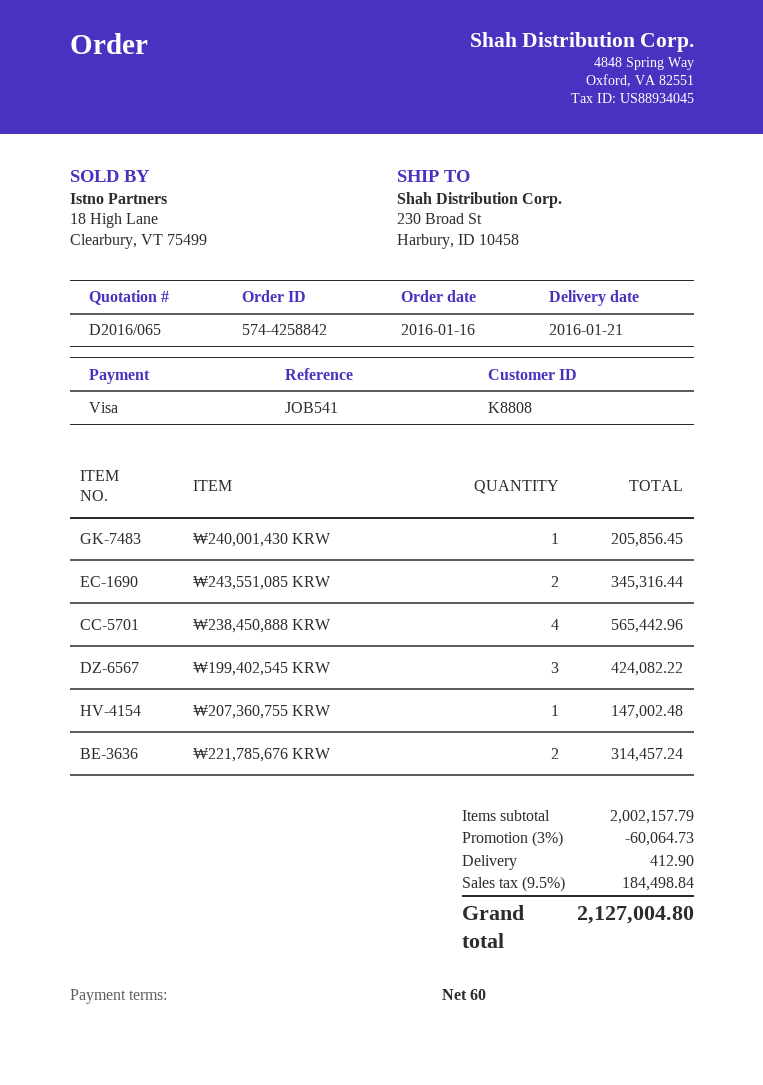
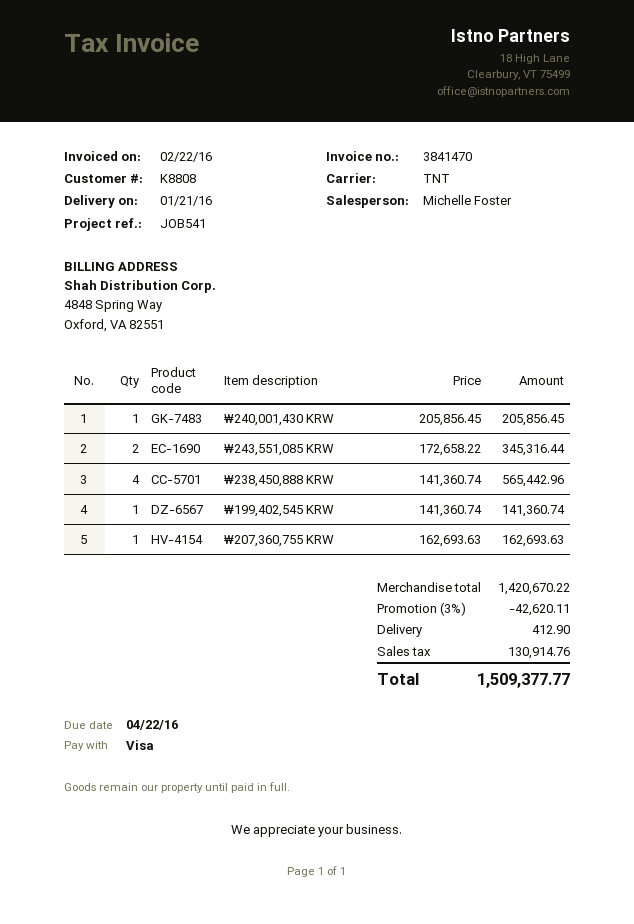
₩199,402,545 KRW: 3 for 424082.22 -> 1 for 141360.74
₩207,360,755 KRW: 1 for 147002.48 -> 1 for 162693.63
₩221,785,676 KRW: 2 for 314457.24 -> none
subtotal: 2002157.79 -> 1420670.22
discount: 3% = 60064.73 -> 3% = 42620.11
tax: 184498.84 -> 130914.76
total: 2127004.80 -> 1509377.77

